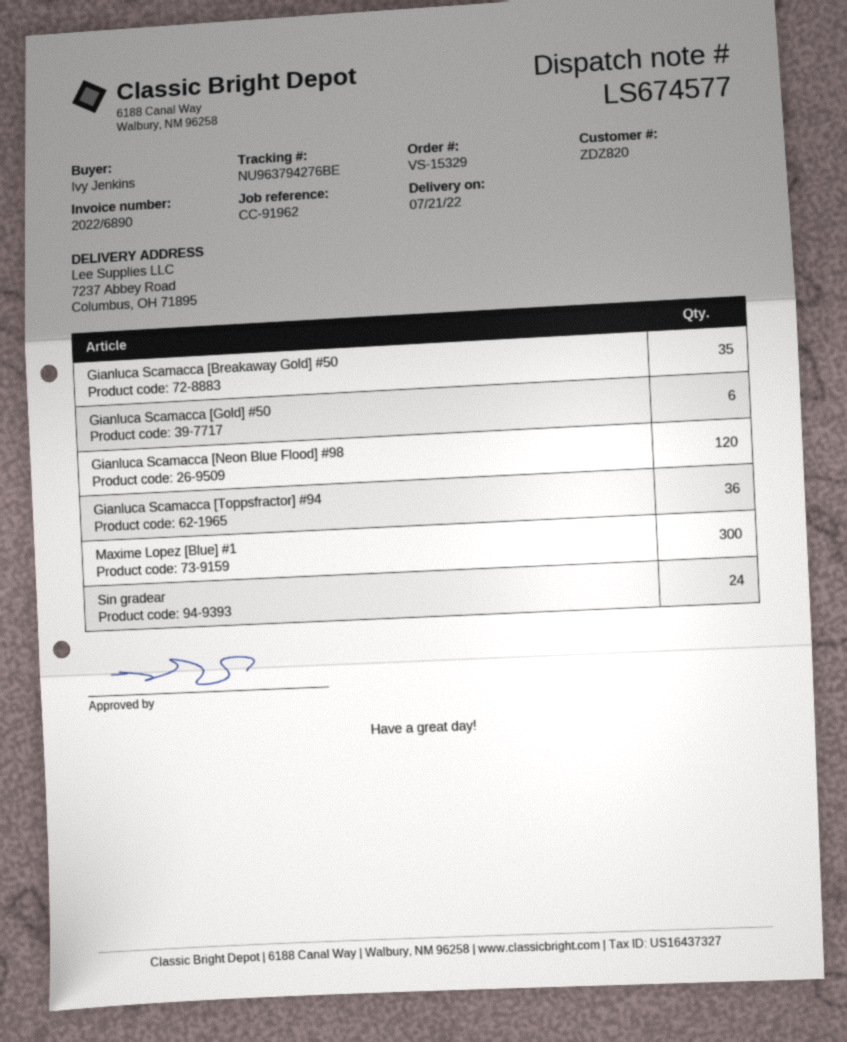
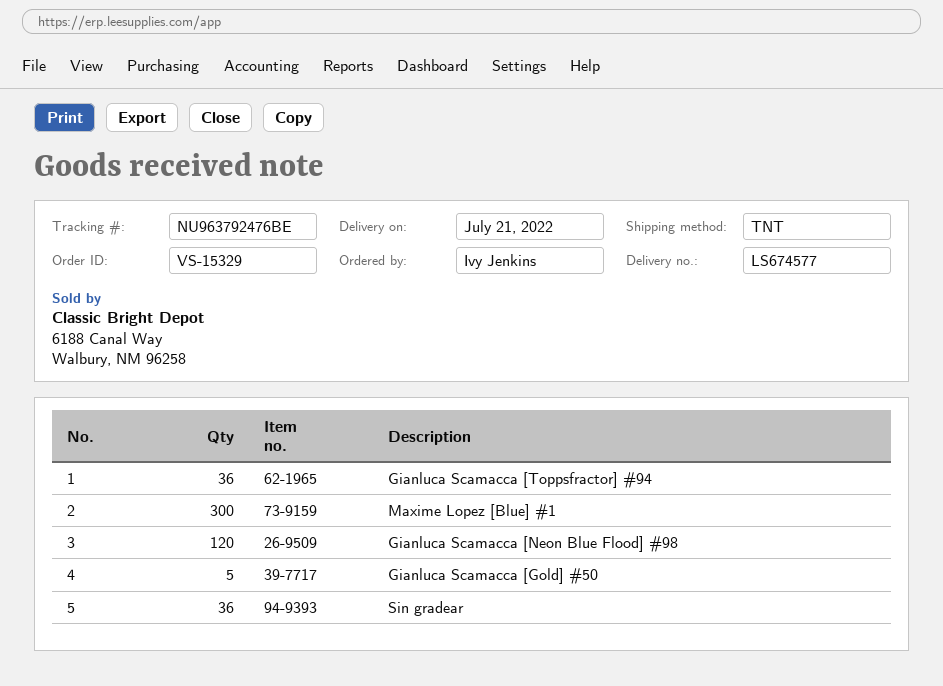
tracking number: NU963794276BE -> NU963792476BE
Gianluca Scamacca [Breakaway Gold] #50: 35 -> none
Gianluca Scamacca [Gold] #50: 6 -> 5
Sin gradear: 24 -> 36

